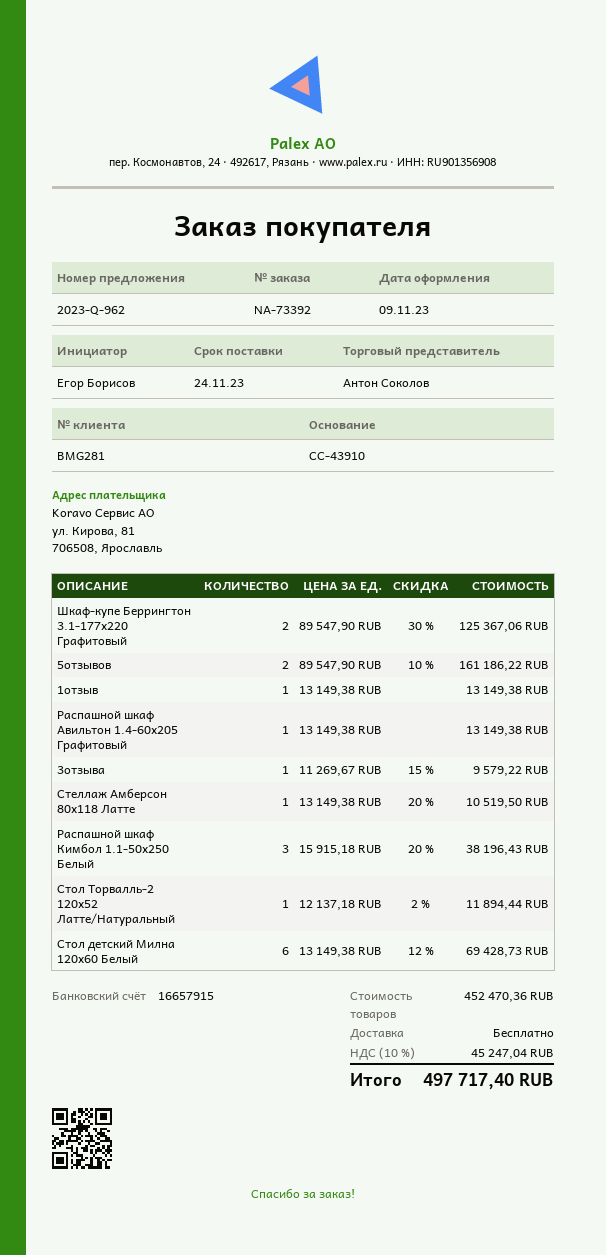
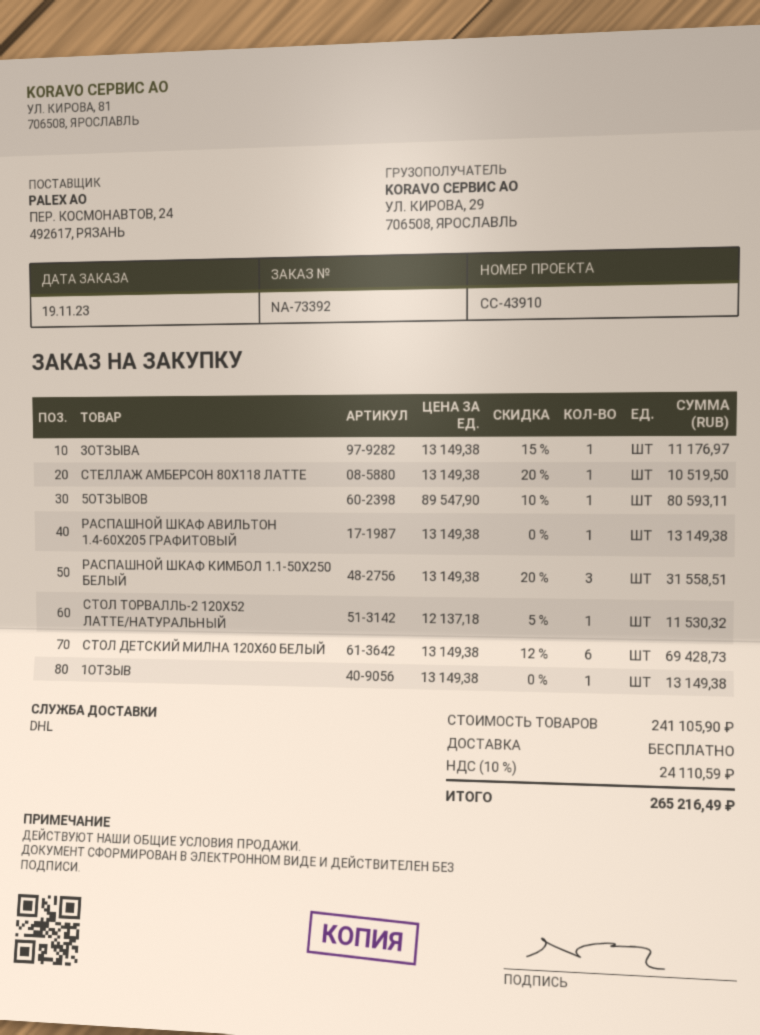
order date: 2023-11-09 -> 2023-11-19
Шкаф-купе Беррингтон 3.1-177x220 Графитовый: 2 x 89547.90 - 30% = 125367.06 -> none
5отзывов: 2 x 89547.90 - 10% = 161186.22 -> 1 x 89547.90 - 10% = 80593.11
3отзыва: 1 x 11269.67 - 15% = 9579.22 -> 1 x 13149.38 - 15% = 11176.97
Распашной шкаф Кимбол 1.1-50x250 Белый: 3 x 15915.18 - 20% = 38196.43 -> 3 x 13149.38 - 20% = 31558.51
Стол Торвалль-2 120x52 Латте/Натуральный: 1 x 12137.18 - 2% = 11894.44 -> 1 x 12137.18 - 5% = 11530.32
subtotal: 452470.36 -> 241105.90
tax: 10% = 45247.04 -> 10% = 24110.59
total: 497717.40 -> 265216.49

